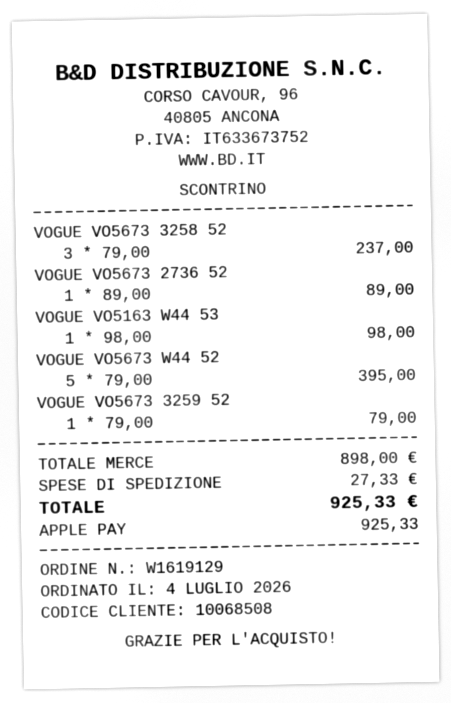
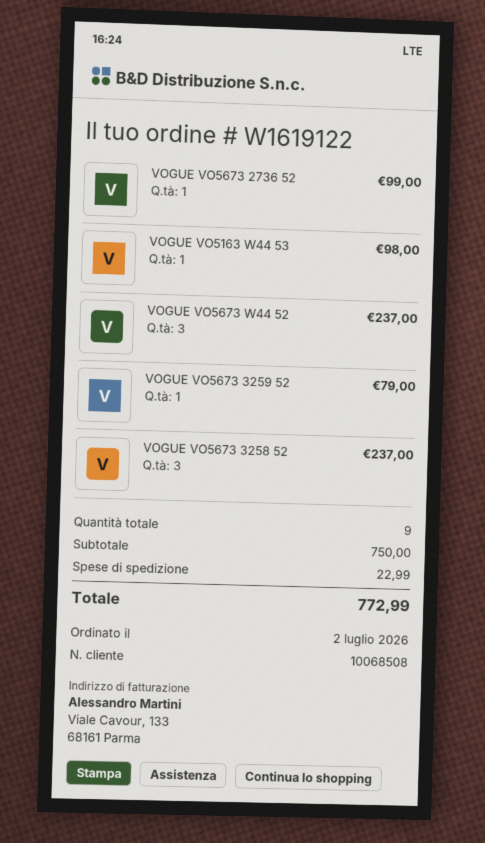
order number: W1619129 -> W1619122
order date: 2026-07-04 -> 2026-07-02
VOGUE VO5673 2736 52: 1 for 89.00 -> 1 for 99.00
VOGUE VO5673 W44 52: 5 for 395.00 -> 3 for 237.00
subtotal: 898.00 -> 750.00
shipping: 27.33 -> 22.99
total: 925.33 -> 772.99

